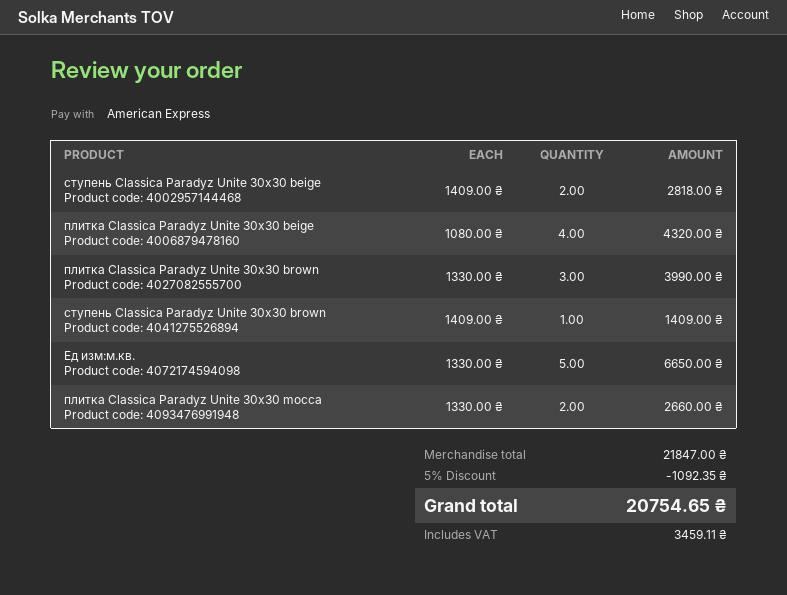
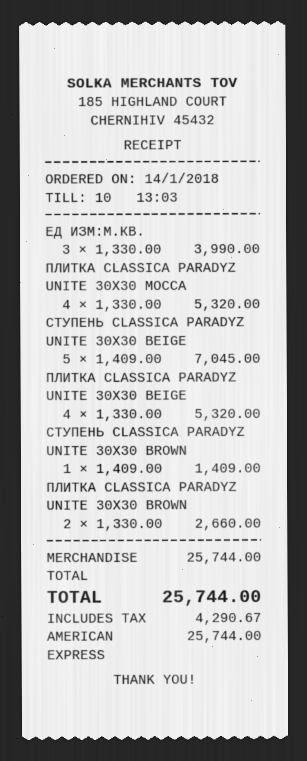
ступень Classica Paradyz Unite 30x30 beige: 2 x 1409.00 = 2818.00 -> 5 x 1409.00 = 7045.00
плитка Classica Paradyz Unite 30x30 beige: 4 x 1080.00 = 4320.00 -> 4 x 1330.00 = 5320.00
плитка Classica Paradyz Unite 30x30 brown: 3 x 1330.00 = 3990.00 -> 2 x 1330.00 = 2660.00
Ед изм:м.кв.: 5 x 1330.00 = 6650.00 -> 3 x 1330.00 = 3990.00
плитка Classica Paradyz Unite 30x30 mocca: 2 x 1330.00 = 2660.00 -> 4 x 1330.00 = 5320.00
subtotal: 21847.00 -> 25744.00
discount: 5% = 1092.35 -> none
tax: 3459.11 -> 4290.67
total: 20754.65 -> 25744.00

